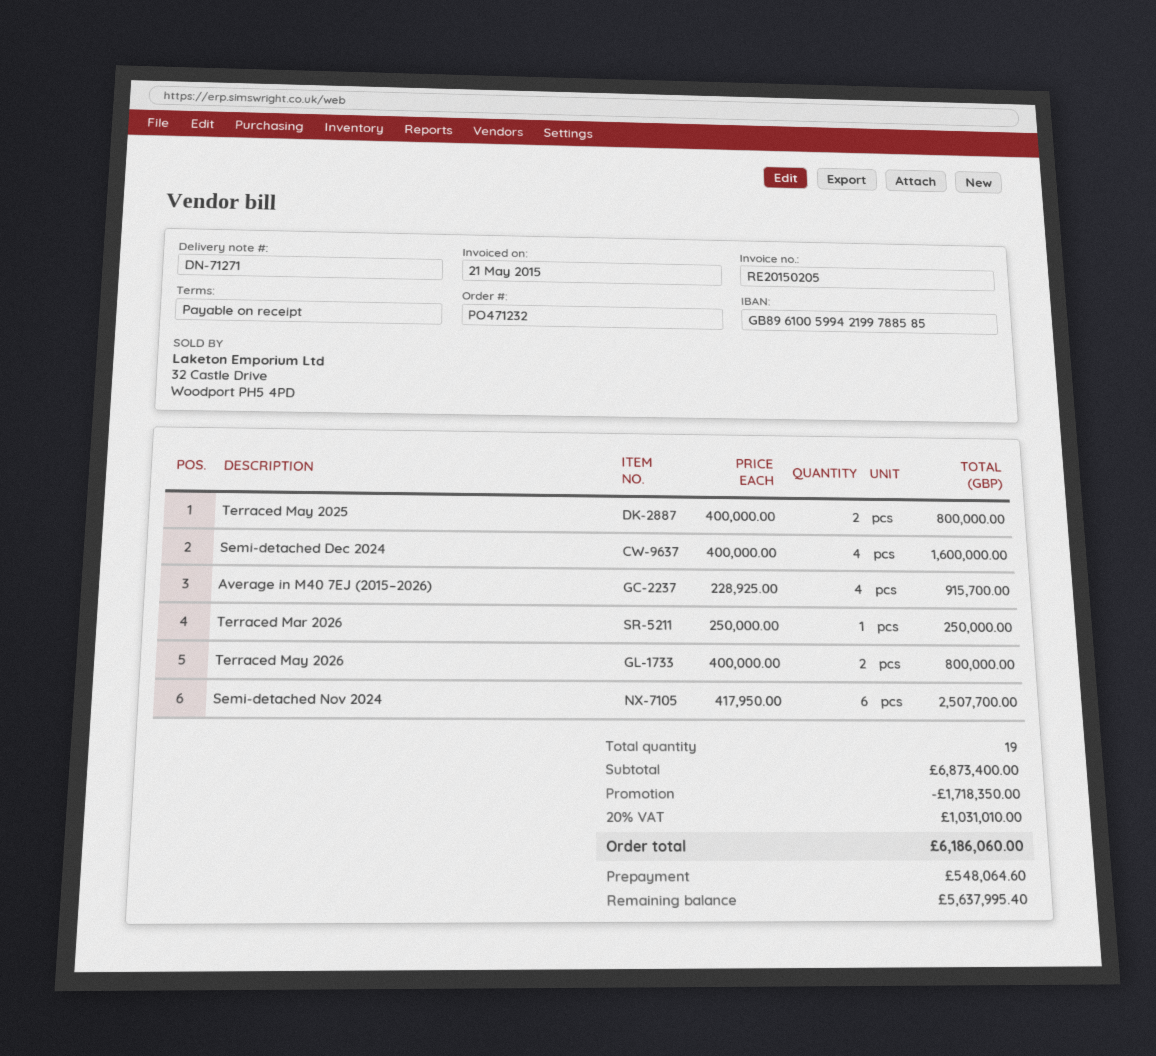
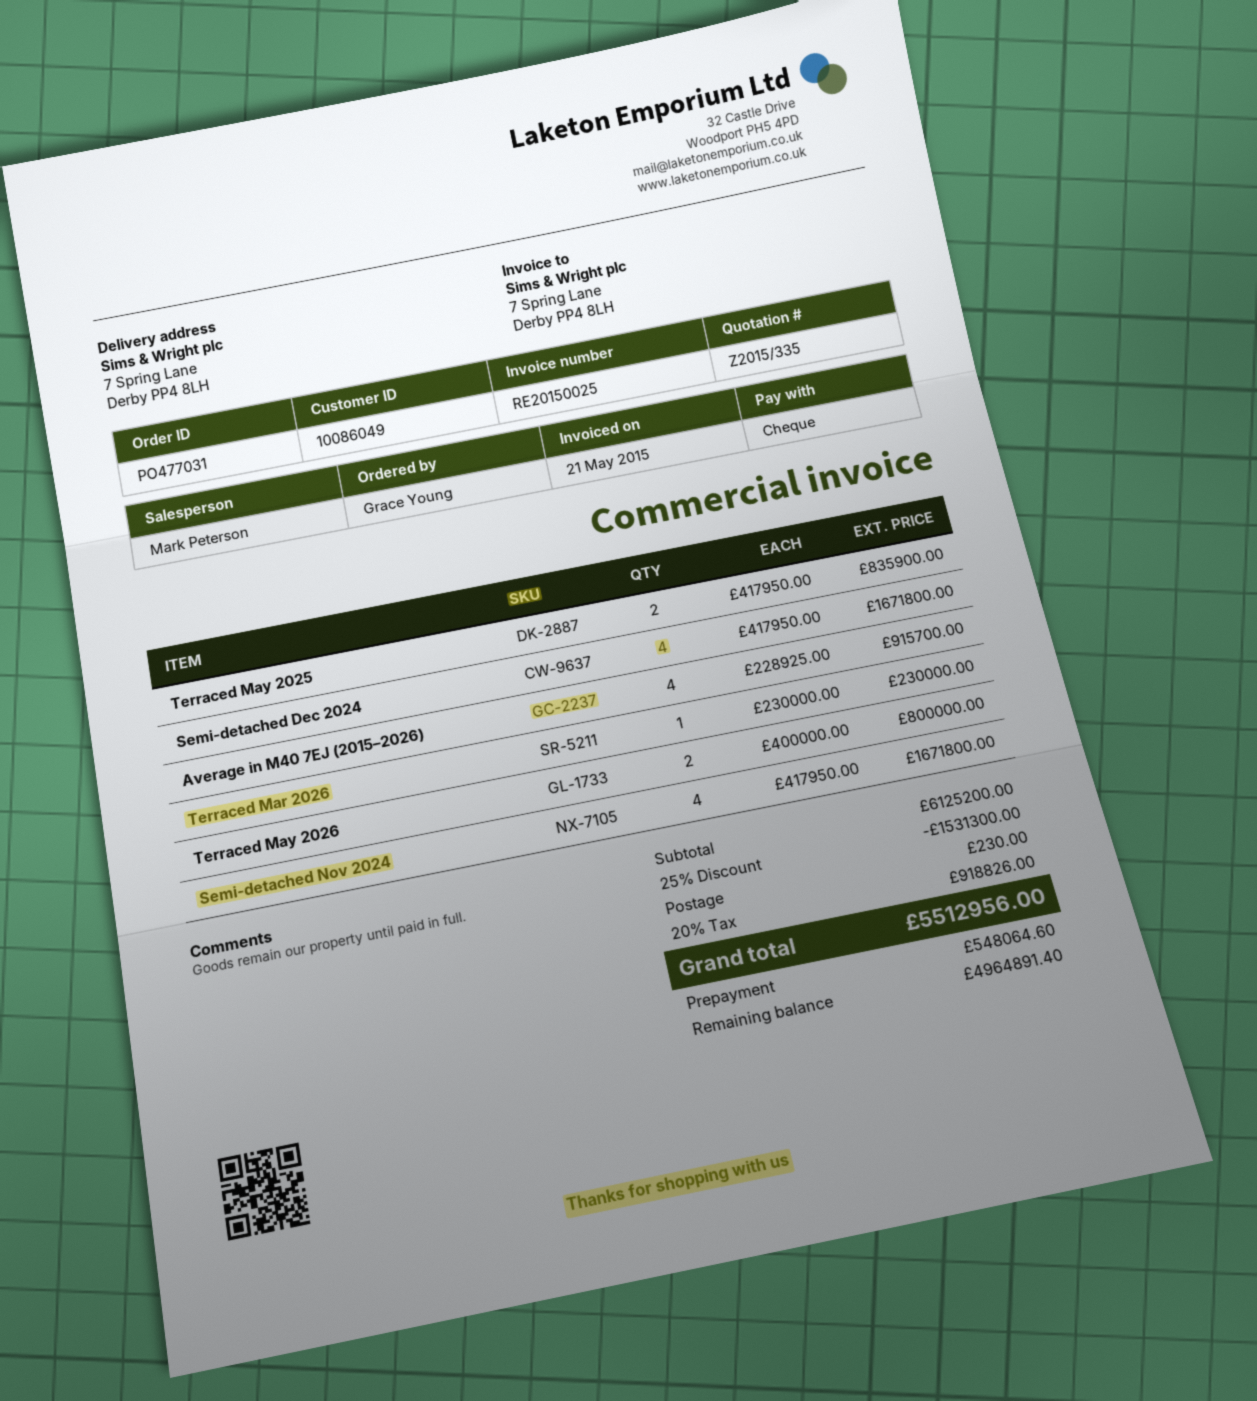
order number: PO471232 -> PO477031
invoice number: RE20150205 -> RE20150025
Terraced May 2025: 2 x 400000.00 = 800000.00 -> 2 x 417950.00 = 835900.00
Semi-detached Dec 2024: 4 x 400000.00 = 1600000.00 -> 4 x 417950.00 = 1671800.00
Terraced Mar 2026: 1 x 250000.00 = 250000.00 -> 1 x 230000.00 = 230000.00
Semi-detached Nov 2024: 6 x 417950.00 = 2507700.00 -> 4 x 417950.00 = 1671800.00
subtotal: 6873400.00 -> 6125200.00
discount: 1718350.00 -> 1531300.00
shipping: none -> 230.00
tax: 20% = 1031010.00 -> 20% = 918826.00
total: 6186060.00 -> 5512956.00
balance: 5637995.40 -> 4964891.40

